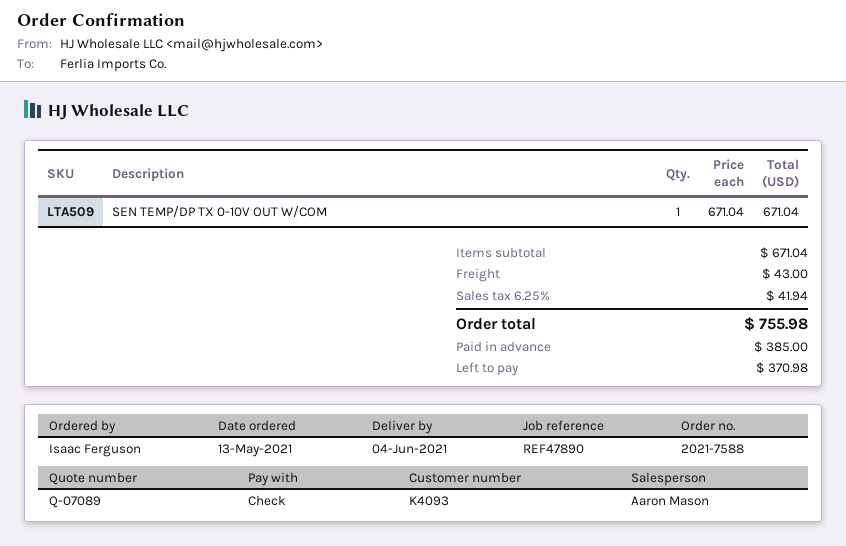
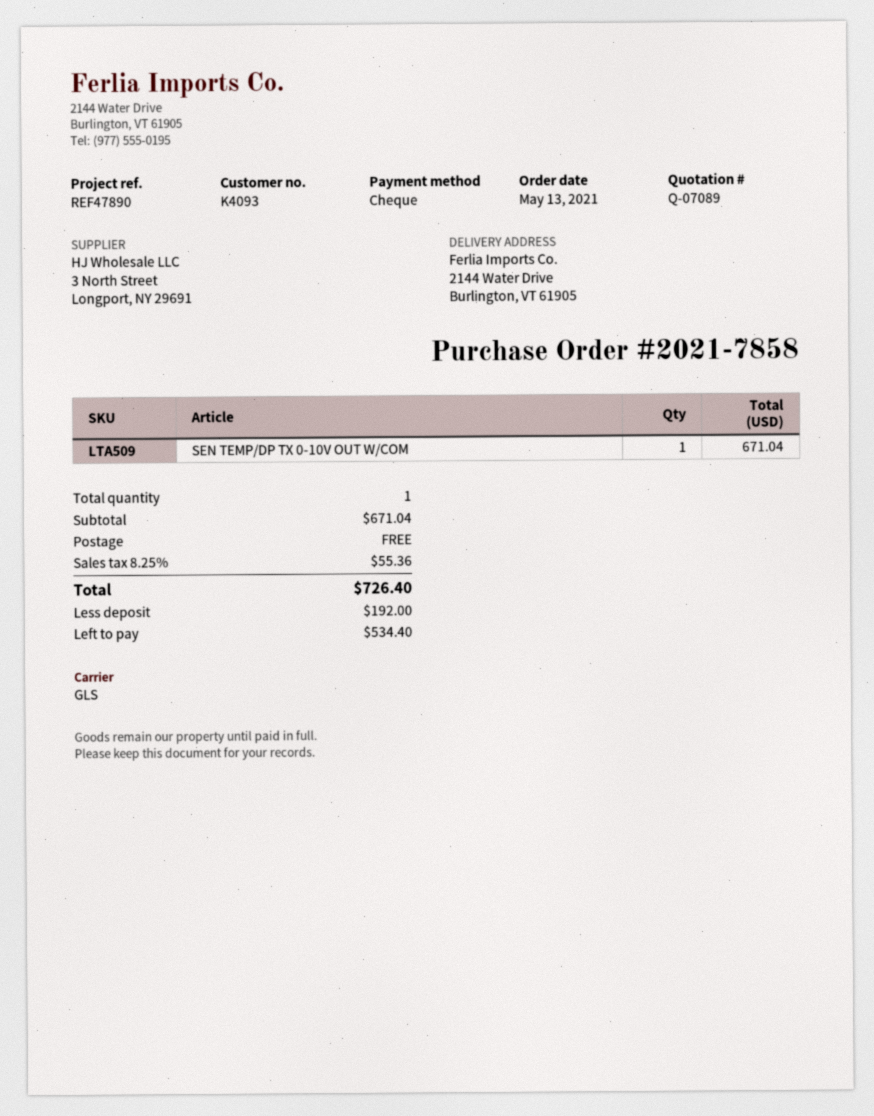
order number: 2021-7588 -> 2021-7858
shipping: 43.00 -> 0.00
tax: 6.25% = 41.94 -> 8.25% = 55.36
total: 755.98 -> 726.40
deposit: 385.00 -> 192.00
balance: 370.98 -> 534.40

